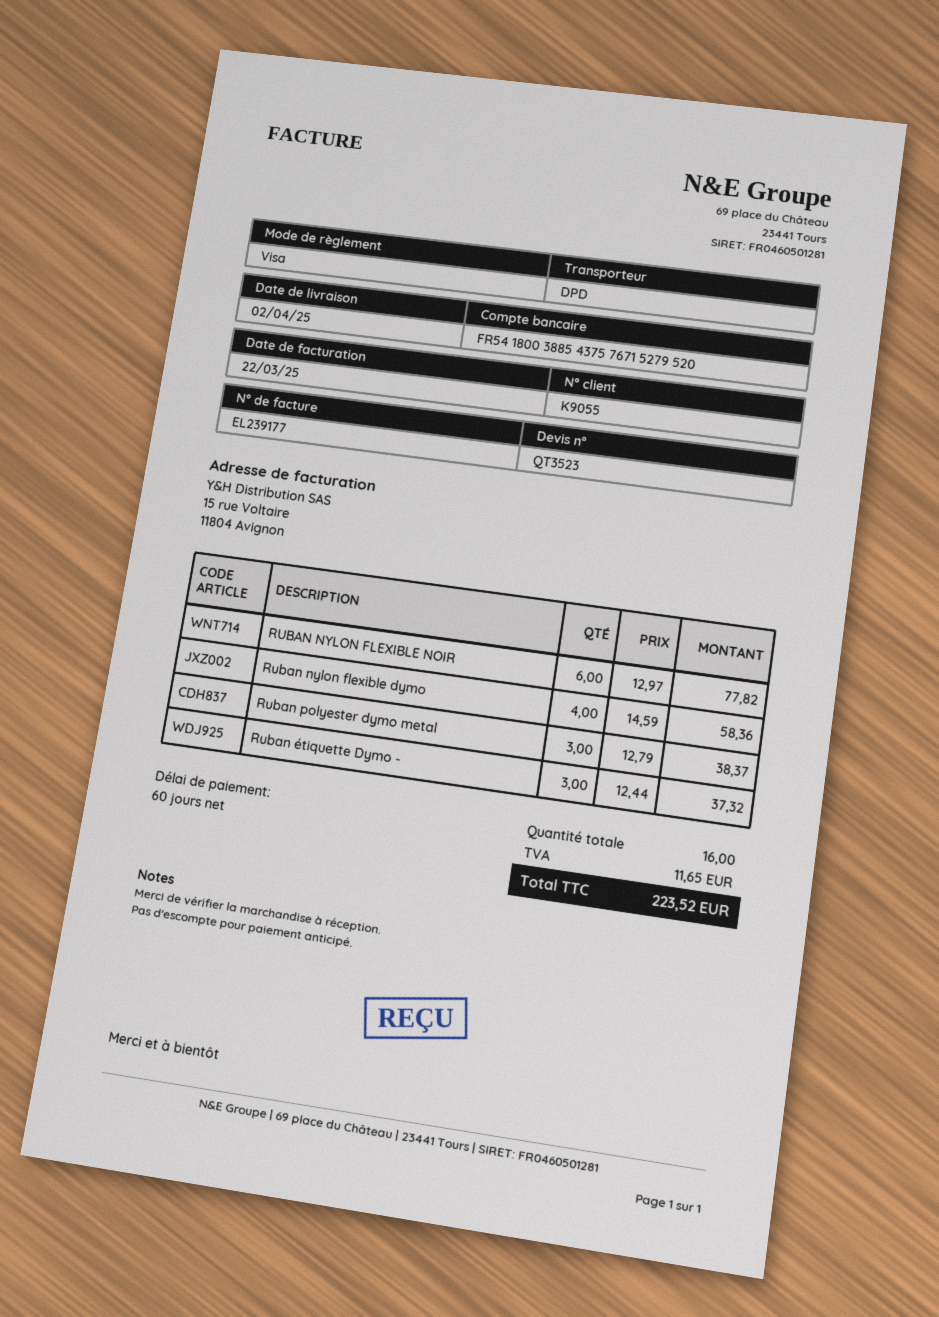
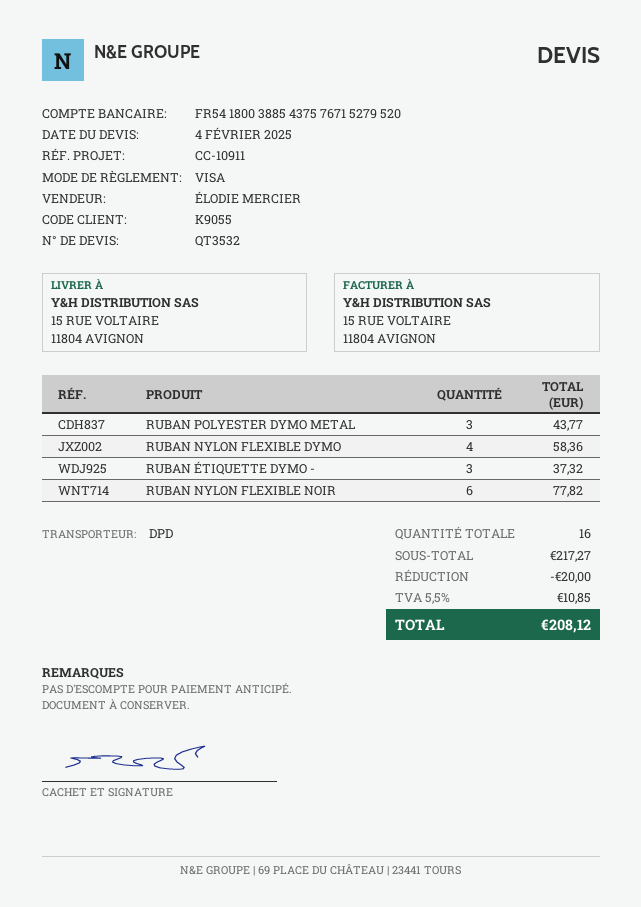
quote number: QT3523 -> QT3532
Ruban polyester dymo metal: 3 for 38.37 -> 3 for 43.77
discount: none -> 20.00
tax: 11.65 -> 10.85
total: 223.52 -> 208.12

